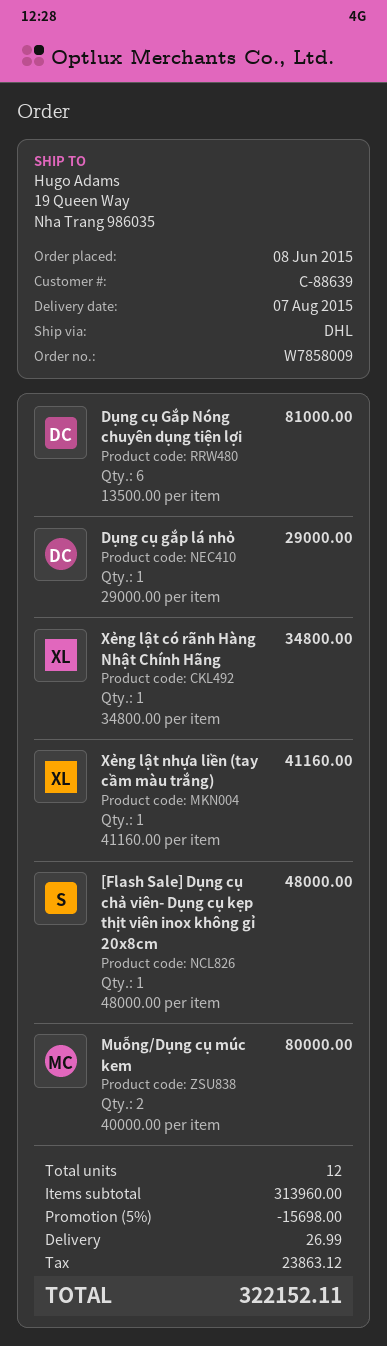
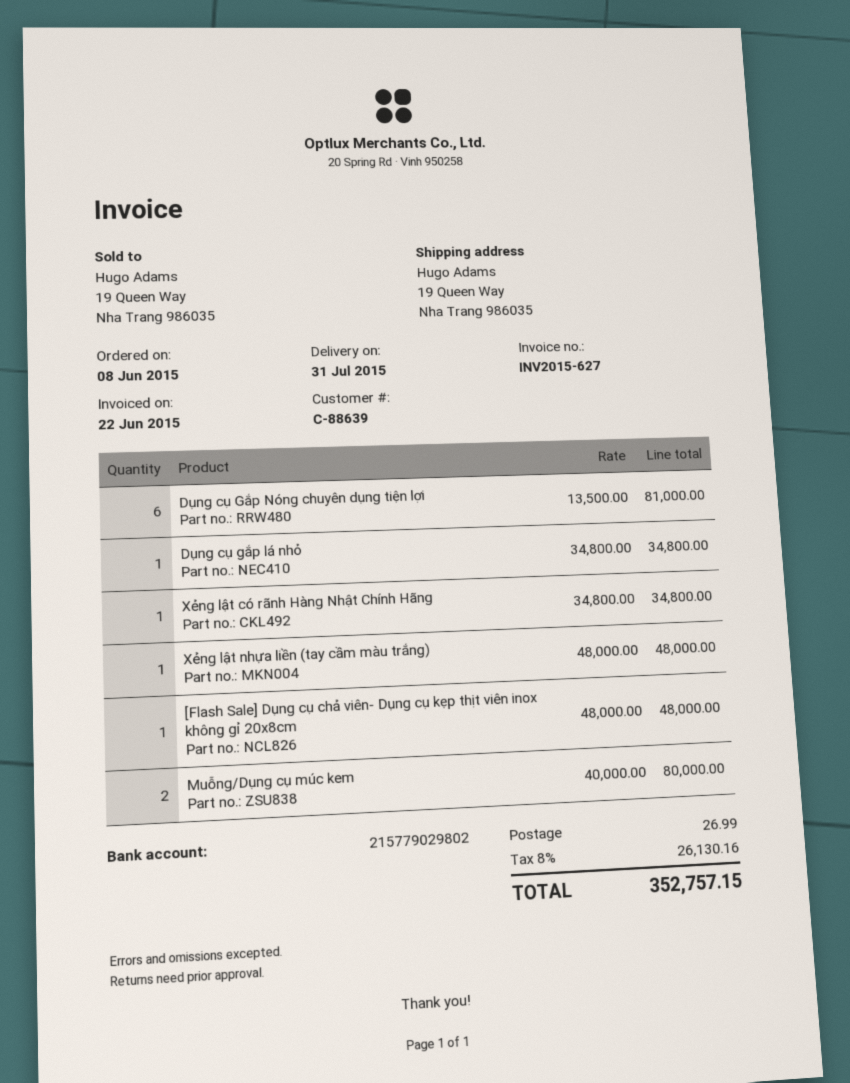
delivery date: 2015-08-07 -> 2015-07-31
Dụng cụ gắp lá nhỏ: 1 x 29000.00 = 29000.00 -> 1 x 34800.00 = 34800.00
Xẻng lật nhựa liền (tay cầm màu trắng): 1 x 41160.00 = 41160.00 -> 1 x 48000.00 = 48000.00
discount: 5% = 15698.00 -> none
tax: 23863.12 -> 26130.16
total: 322152.11 -> 352757.15

